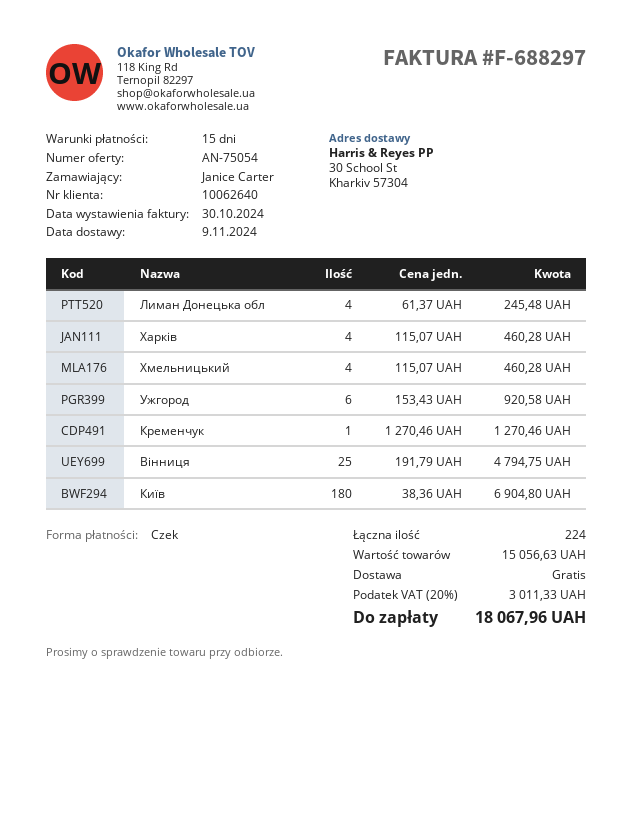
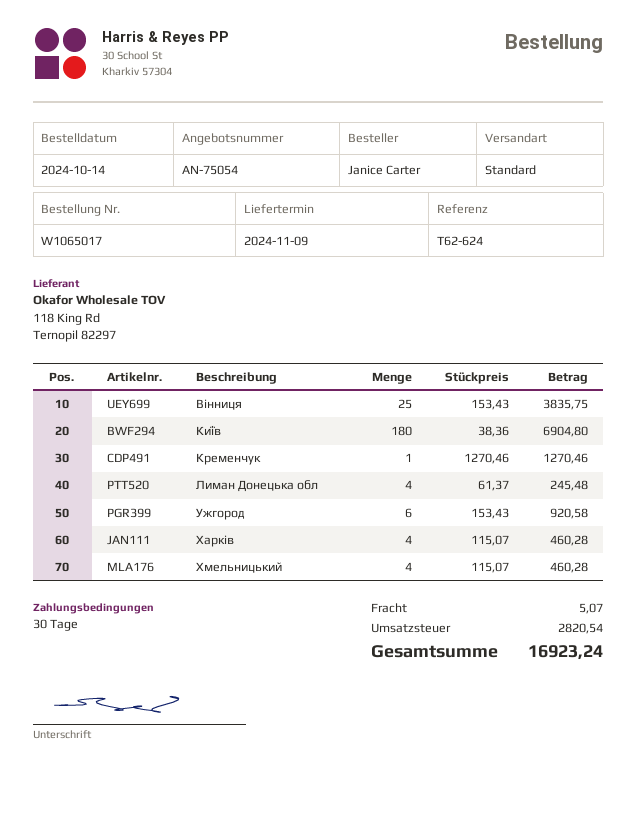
payment terms: 15 days -> 30 days
Вінниця: 25 x 191.79 = 4794.75 -> 25 x 153.43 = 3835.75
shipping: 0.00 -> 5.07
tax: 3011.33 -> 2820.54
total: 18067.96 -> 16923.24

